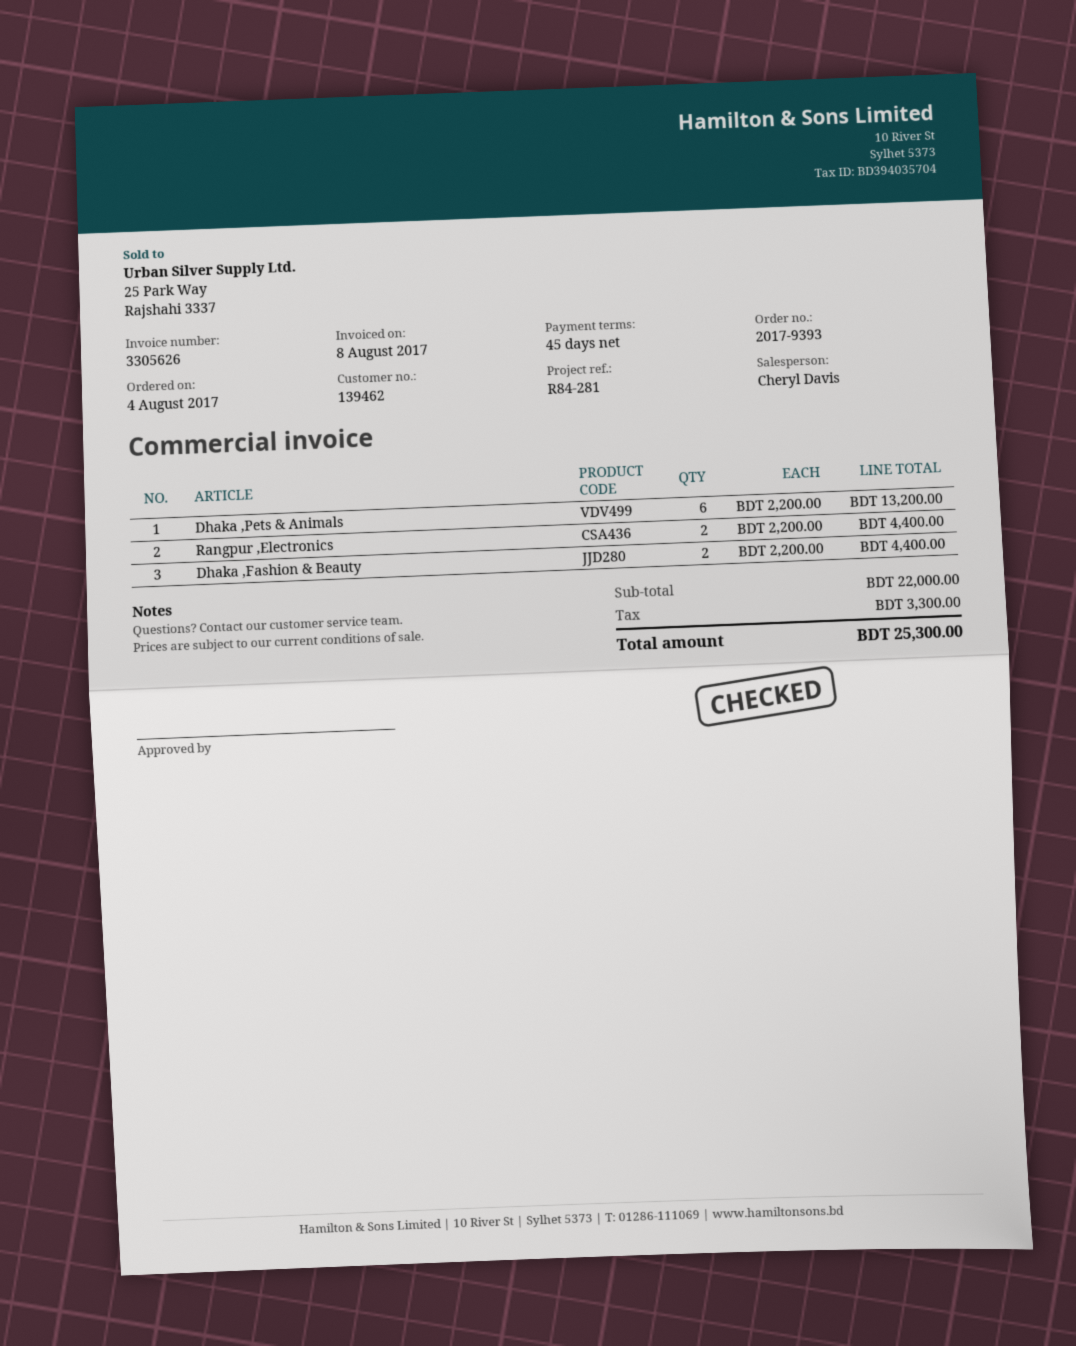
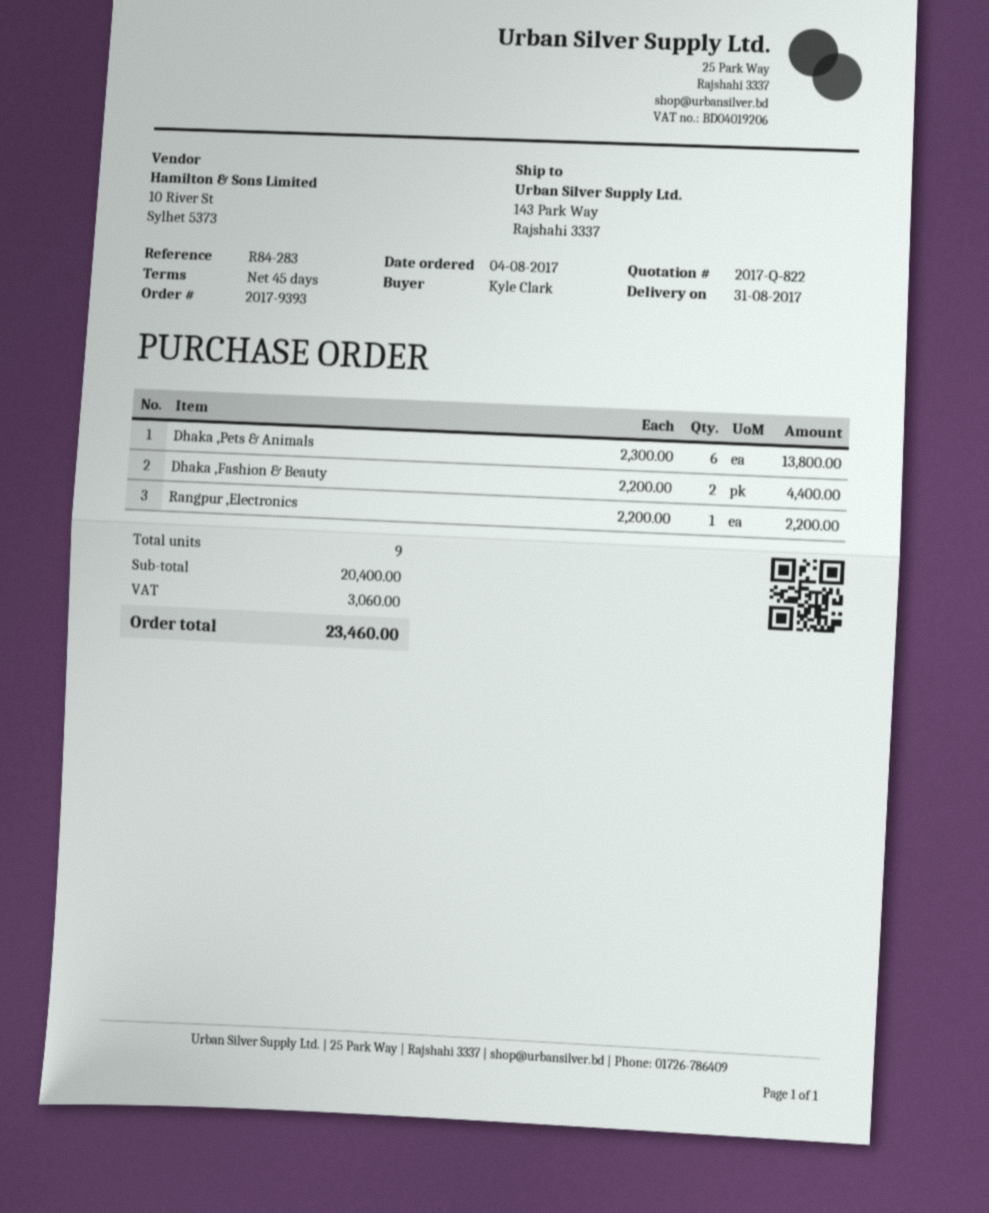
reference: R84-281 -> R84-283
Dhaka ,Pets & Animals: 6 x 2200.00 = 13200.00 -> 6 x 2300.00 = 13800.00
Rangpur ,Electronics: 2 x 2200.00 = 4400.00 -> 1 x 2200.00 = 2200.00
subtotal: 22000.00 -> 20400.00
tax: 3300.00 -> 3060.00
total: 25300.00 -> 23460.00

